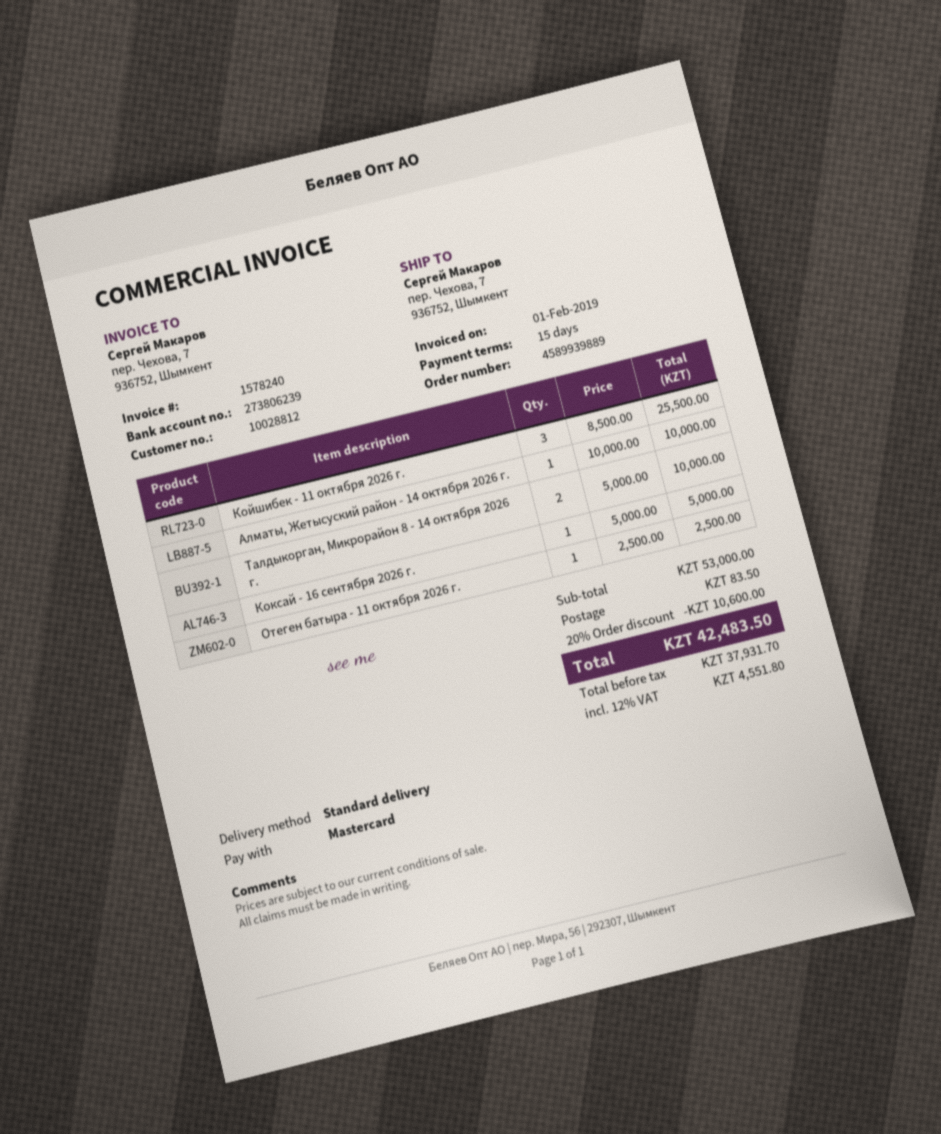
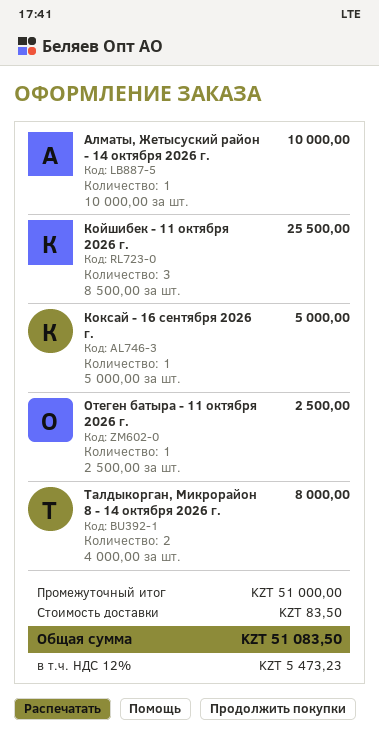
Талдыкорган, Микрорайон 8 - 14 октября 2026 г.: 2 x 5000.00 = 10000.00 -> 2 x 4000.00 = 8000.00
subtotal: 53000.00 -> 51000.00
discount: 20% = 10600.00 -> none
tax: 12% = 4551.80 -> 12% = 5473.23
total: 42483.50 -> 51083.50

